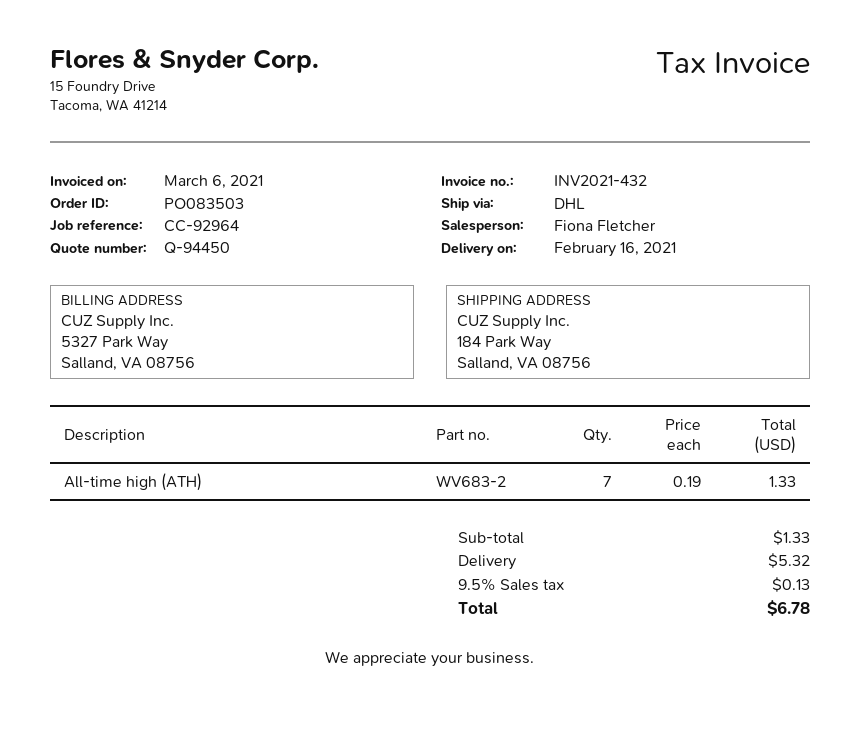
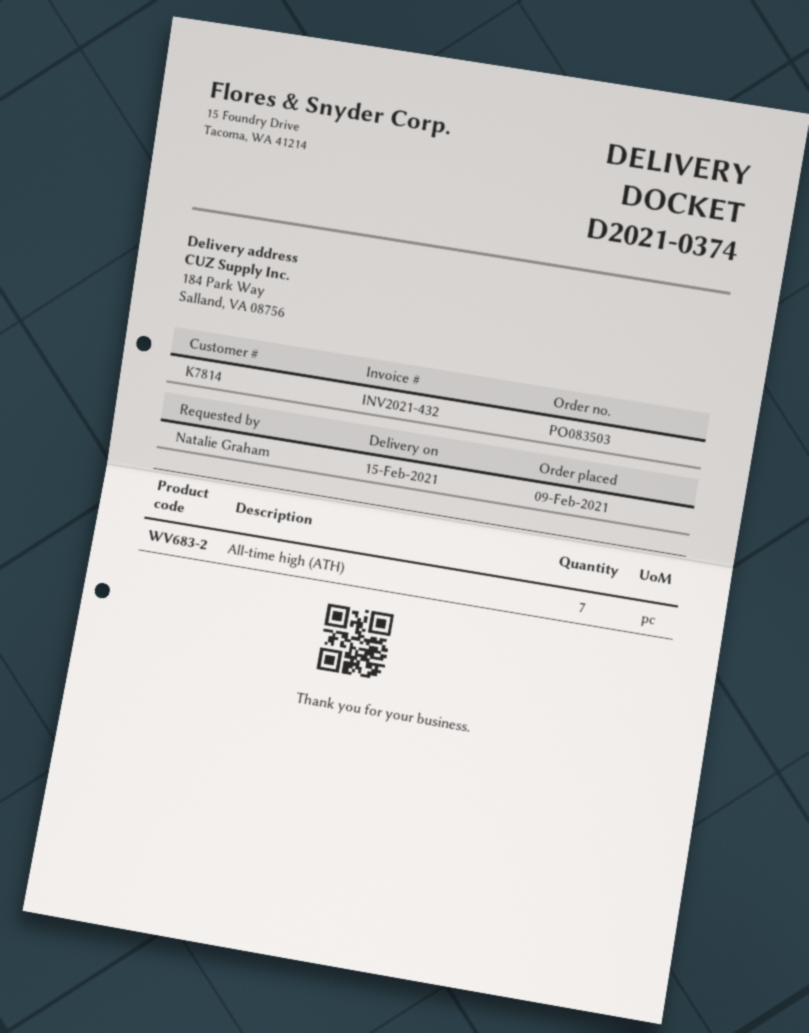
delivery date: 2021-02-16 -> 2021-02-15

